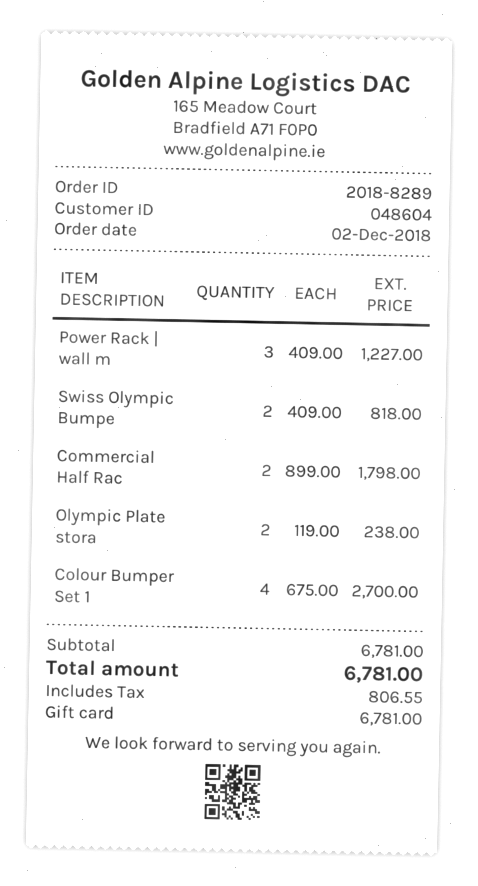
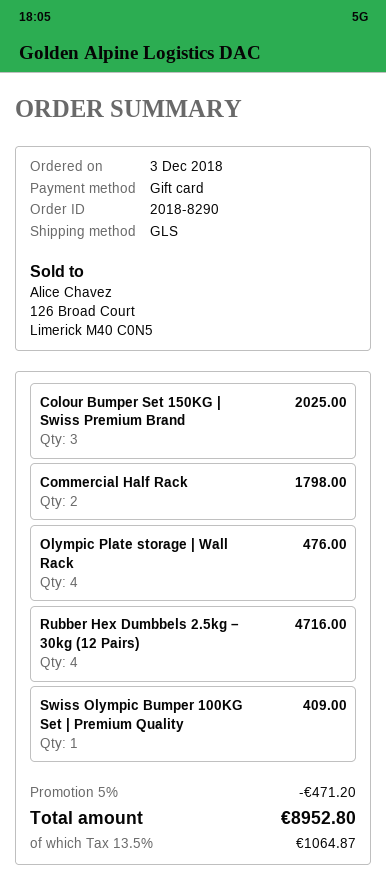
order number: 2018-8289 -> 2018-8290
order date: 2018-12-02 -> 2018-12-03
Power Rack | wall m: 3 for 1227.00 -> none
Swiss Olympic Bumpe: 2 for 818.00 -> 1 for 409.00
Olympic Plate stora: 2 for 238.00 -> 4 for 476.00
Colour Bumper Set 1: 4 for 2700.00 -> 3 for 2025.00
Rubber Hex Dumbbels 2.5kg – 30kg (12 Pairs): none -> 4 for 4716.00
discount: none -> 5% = 471.20
tax: 806.55 -> 1064.87
total: 6781.00 -> 8952.80

